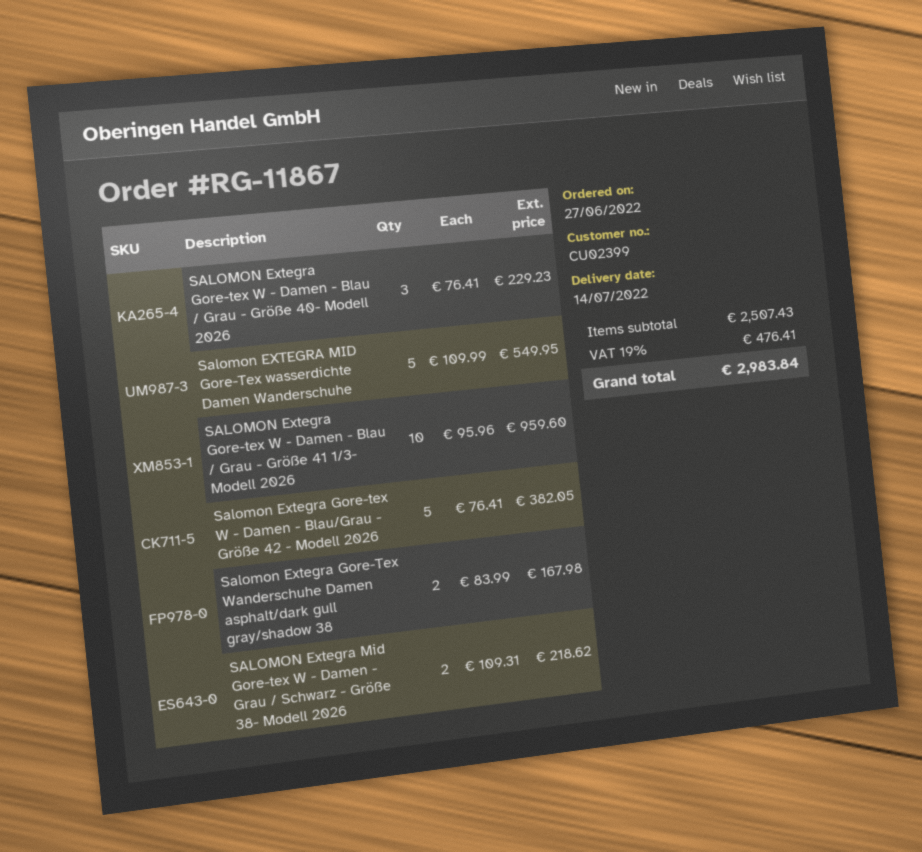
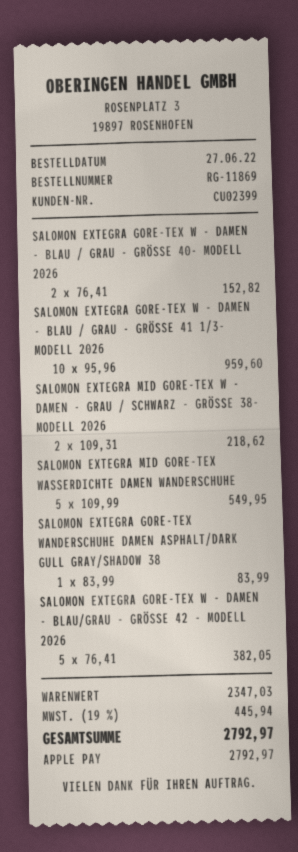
order number: RG-11867 -> RG-11869
SALOMON Extegra Gore-tex W - Damen - Blau / Grau - Größe 40- Modell 2026: 3 x 76.41 = 229.23 -> 2 x 76.41 = 152.82
Salomon Extegra Gore-Tex Wanderschuhe Damen asphalt/dark gull gray/shadow 38: 2 x 83.99 = 167.98 -> 1 x 83.99 = 83.99
subtotal: 2507.43 -> 2347.03
tax: 19% = 476.41 -> 19% = 445.94
total: 2983.84 -> 2792.97

